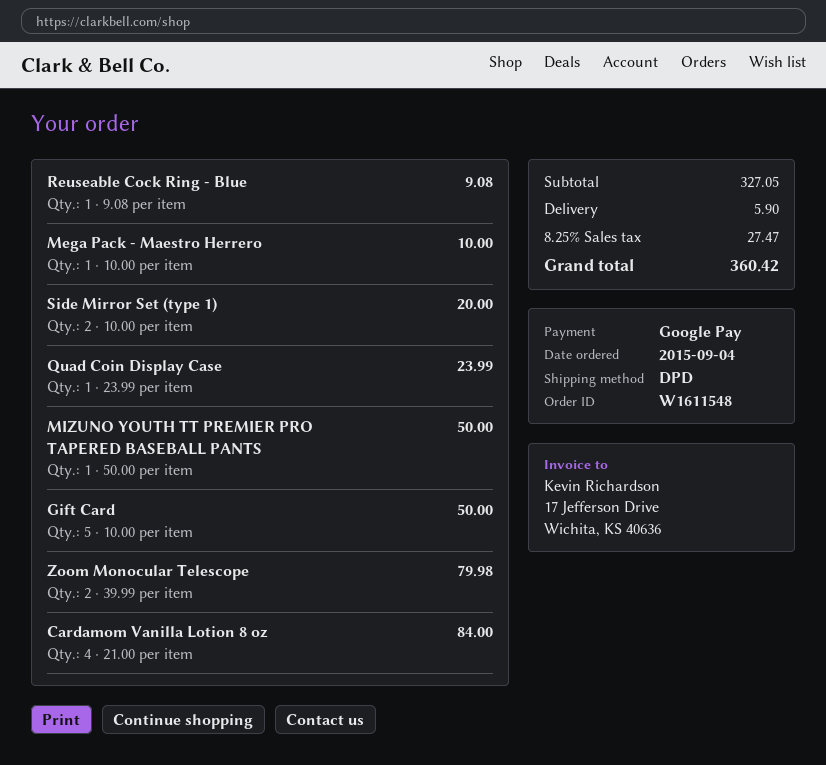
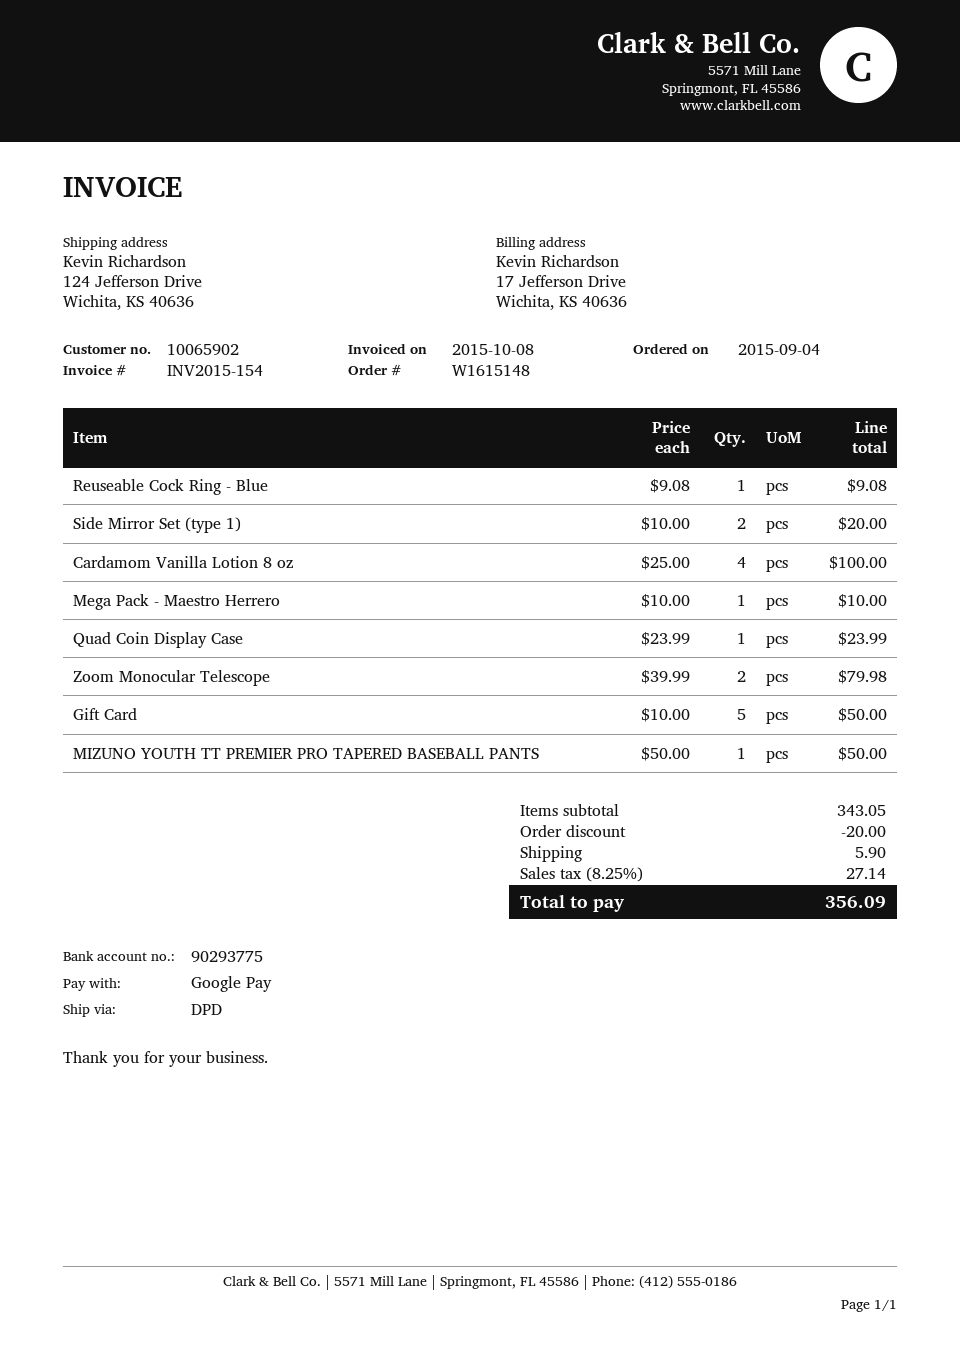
order number: W1611548 -> W1615148
Cardamom Vanilla Lotion 8 oz: 4 x 21.00 = 84.00 -> 4 x 25.00 = 100.00
subtotal: 327.05 -> 343.05
discount: none -> 20.00
tax: 8.25% = 27.47 -> 8.25% = 27.14
total: 360.42 -> 356.09

